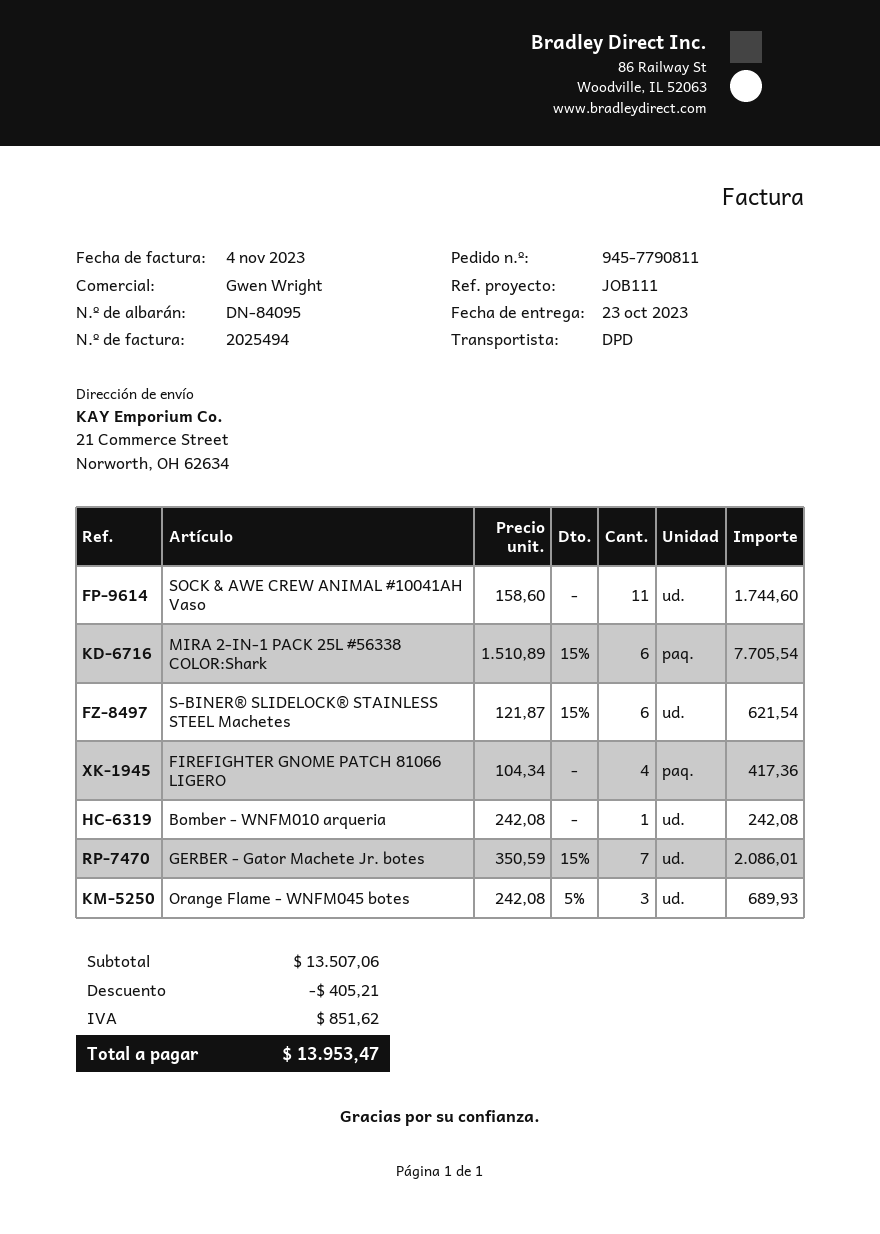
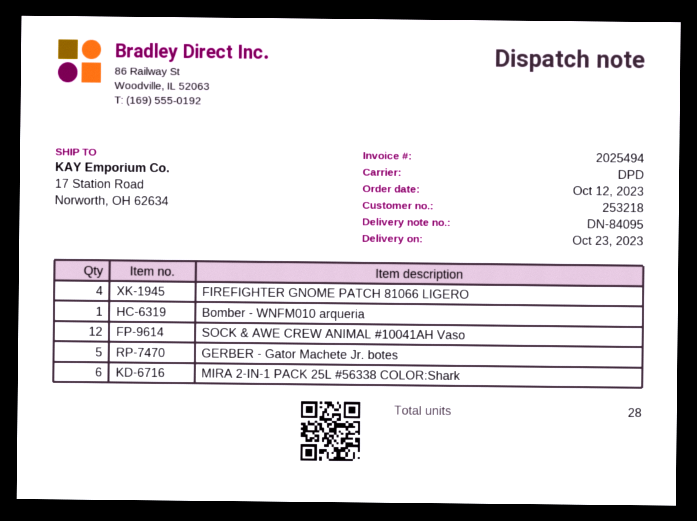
ship to: 21 Commerce Street, Norworth, OH 62634 -> 17 Station Road, Norworth, OH 62634
SOCK & AWE CREW ANIMAL #10041AH Vaso: 11 -> 12
S-BINER® SLIDELOCK® STAINLESS STEEL Machetes: 6 -> none
GERBER - Gator Machete Jr. botes: 7 -> 5
Orange Flame - WNFM045 botes: 3 -> none

